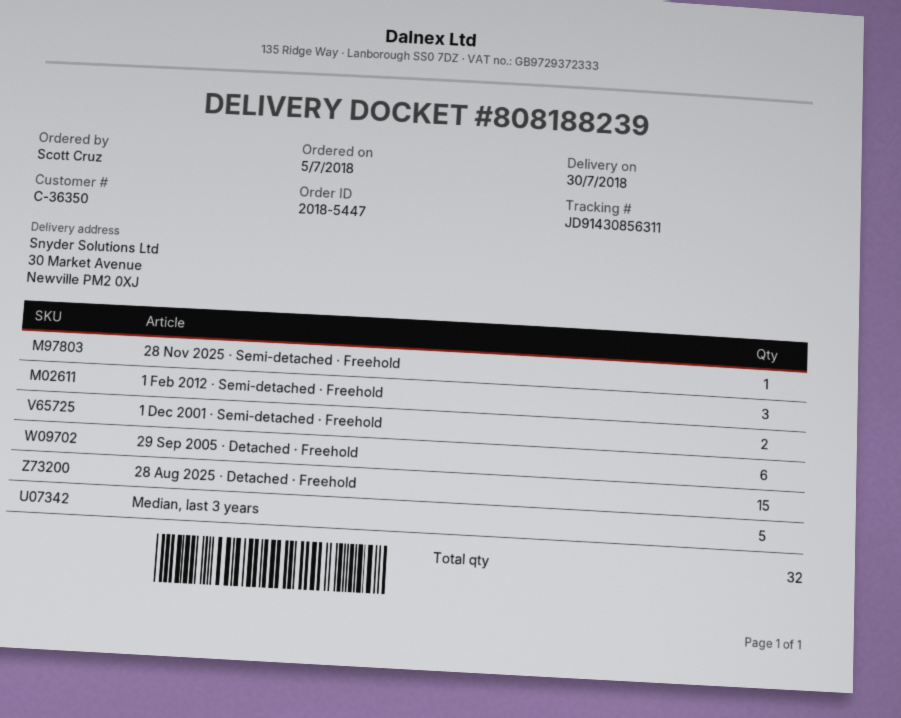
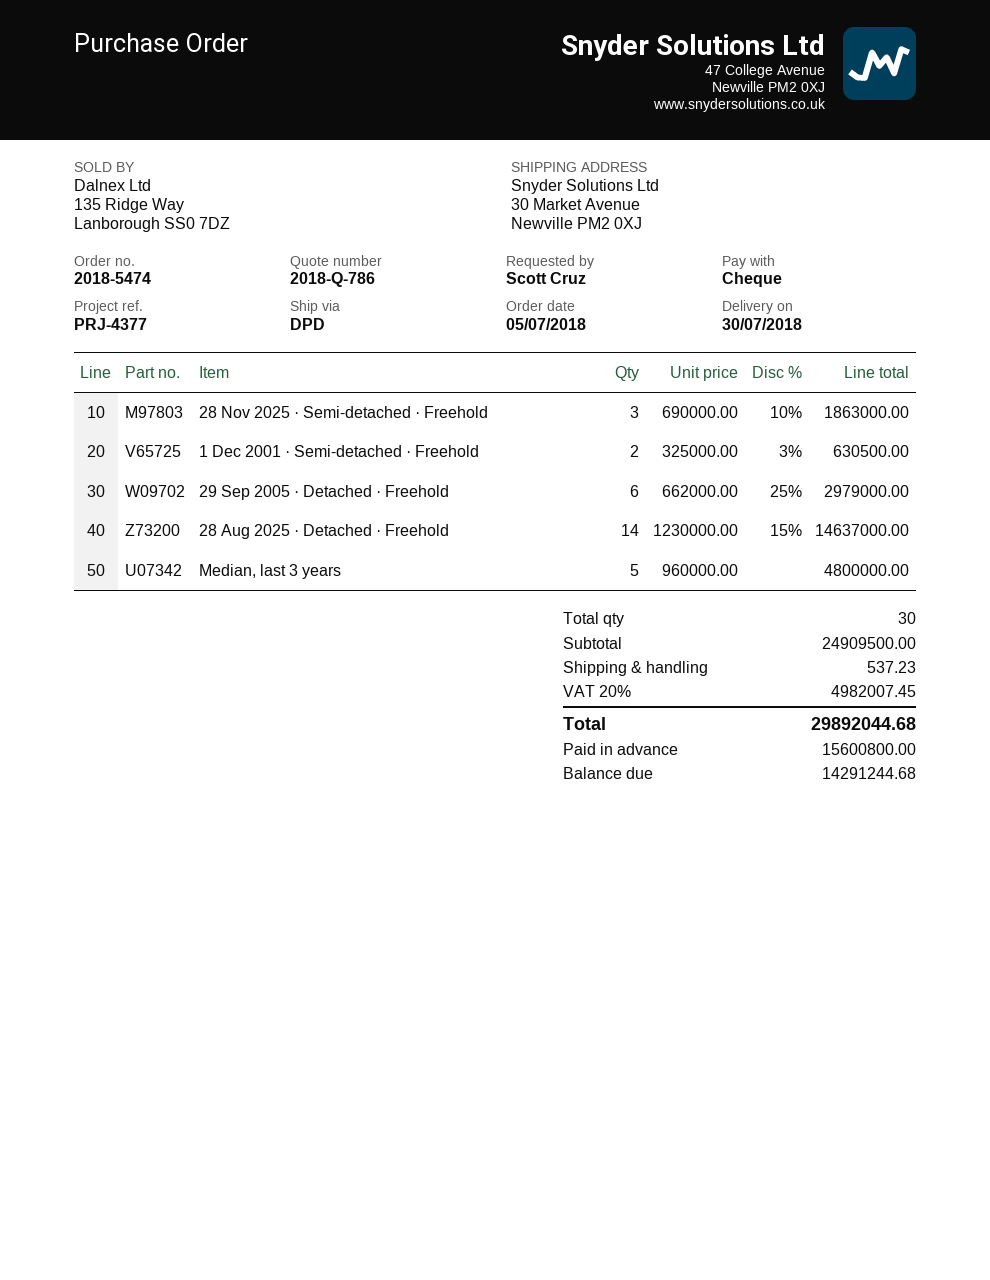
order number: 2018-5447 -> 2018-5474
28 Nov 2025 · Semi-detached · Freehold: 1 -> 3
1 Feb 2012 · Semi-detached · Freehold: 3 -> none
28 Aug 2025 · Detached · Freehold: 15 -> 14
total quantity: 32 -> 30

